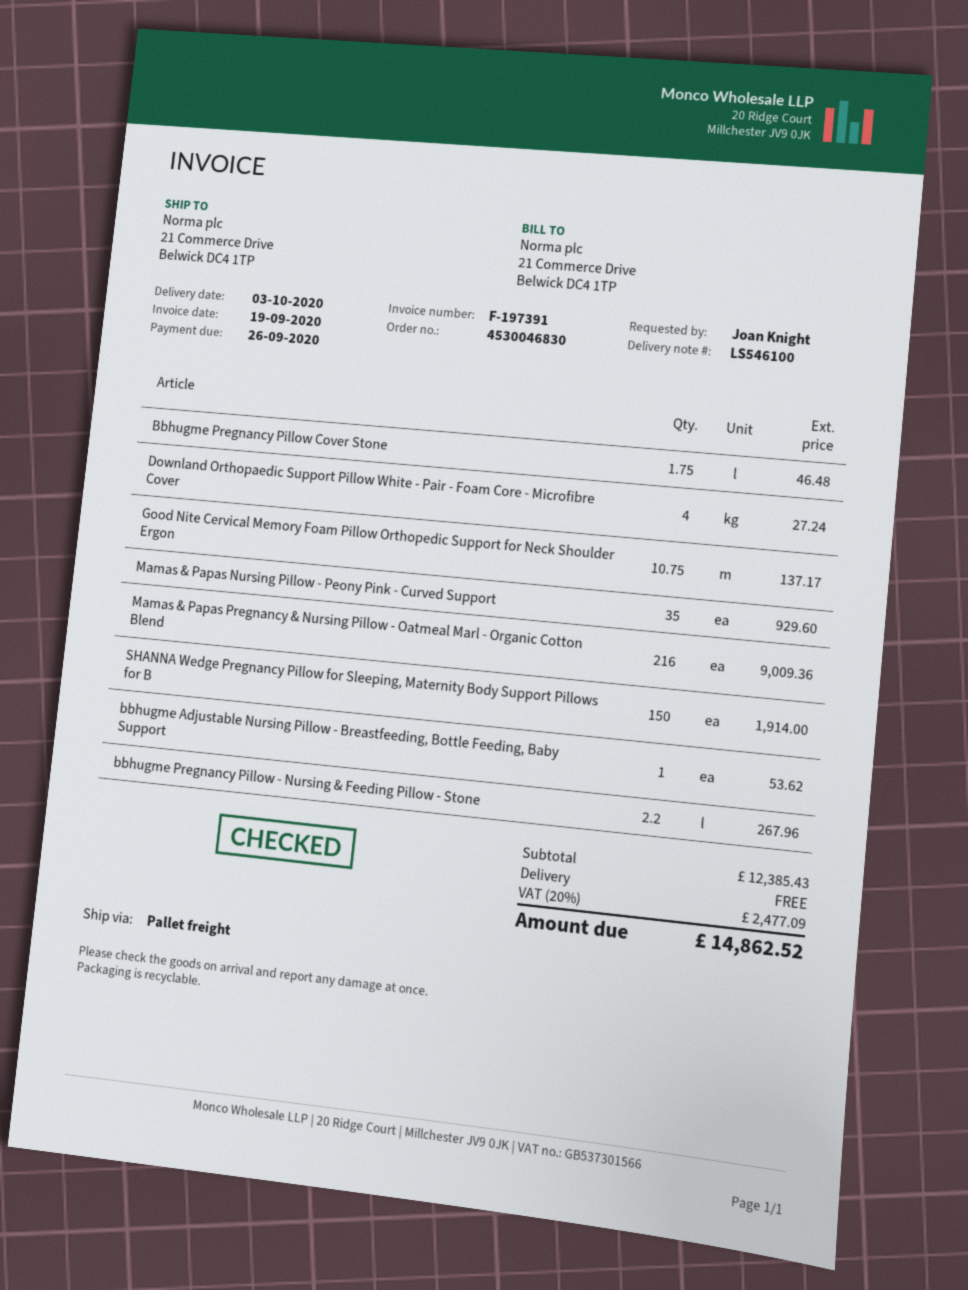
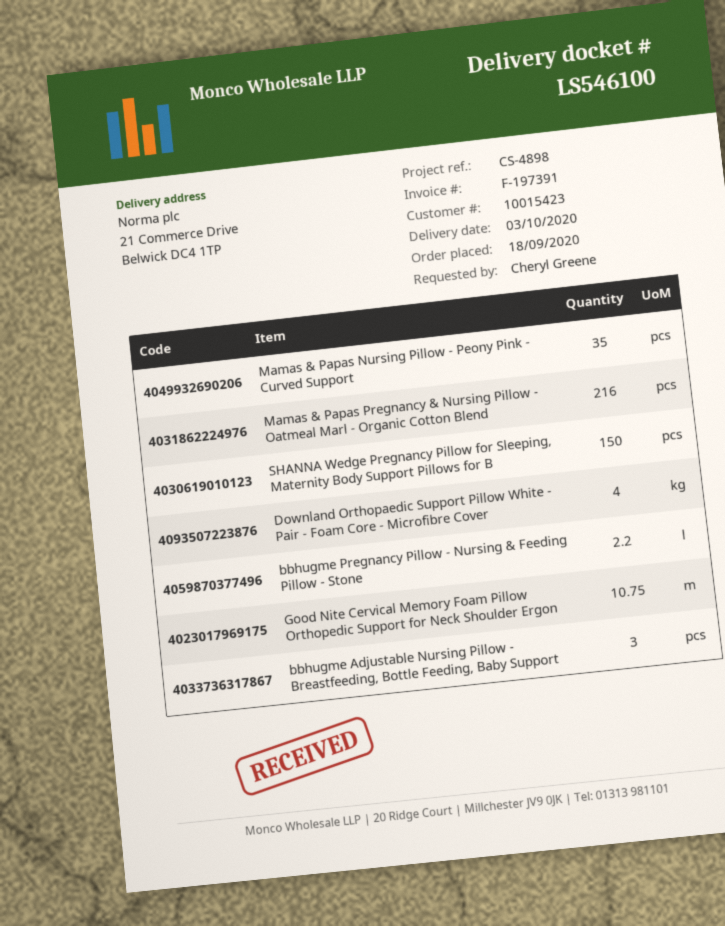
ordered by: Joan Knight -> Cheryl Greene
Bbhugme Pregnancy Pillow Cover Stone: 1.75 -> none
bbhugme Adjustable Nursing Pillow - Breastfeeding, Bottle Feeding, Baby Support: 1 -> 3

